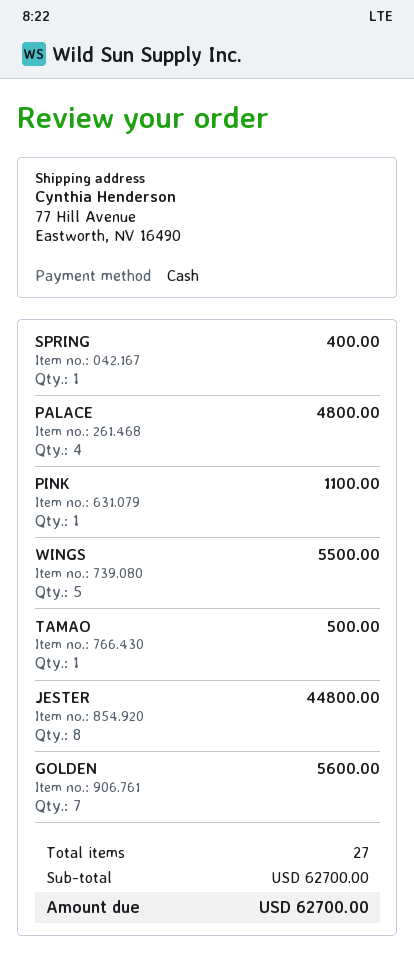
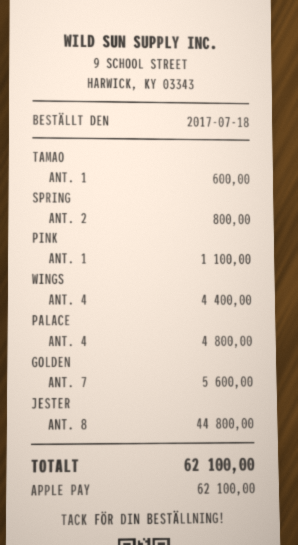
payment method: cash -> Apple Pay
SPRING: 1 for 400.00 -> 2 for 800.00
WINGS: 5 for 5500.00 -> 4 for 4400.00
TAMAO: 1 for 500.00 -> 1 for 600.00
total: 62700.00 -> 62100.00

